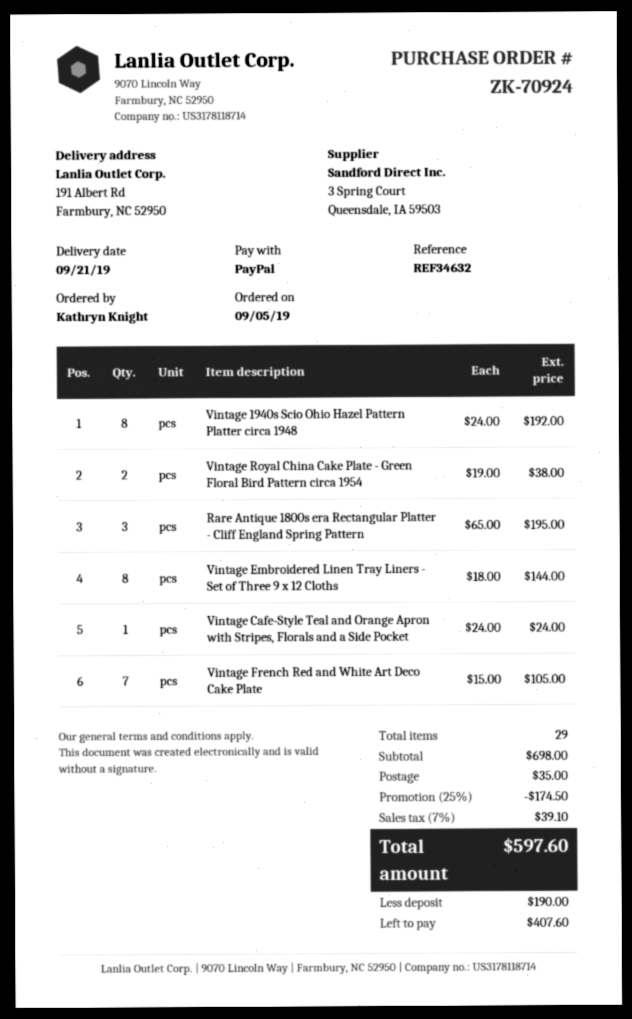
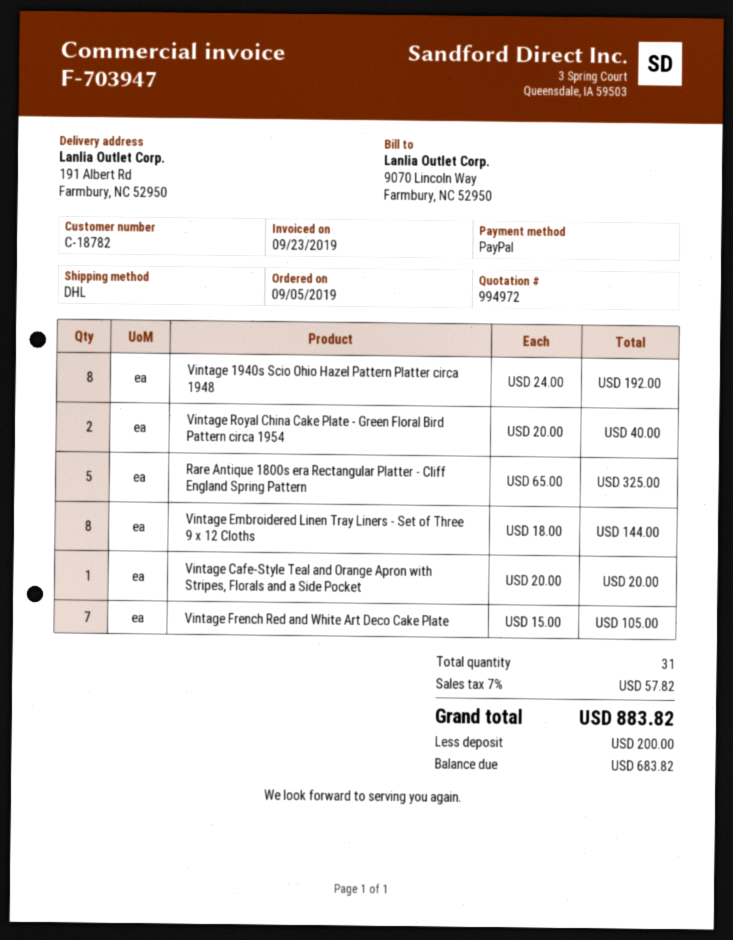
Vintage Royal China Cake Plate - Green Floral Bird Pattern circa 1954: 2 x 19.00 = 38.00 -> 2 x 20.00 = 40.00
Rare Antique 1800s era Rectangular Platter - Cliff England Spring Pattern: 3 x 65.00 = 195.00 -> 5 x 65.00 = 325.00
Vintage Cafe-Style Teal and Orange Apron with Stripes, Florals and a Side Pocket: 1 x 24.00 = 24.00 -> 1 x 20.00 = 20.00
total quantity: 29 -> 31
discount: 25% = 174.50 -> none
shipping: 35.00 -> none
tax: 7% = 39.10 -> 7% = 57.82
total: 597.60 -> 883.82
deposit: 190.00 -> 200.00
balance: 407.60 -> 683.82

